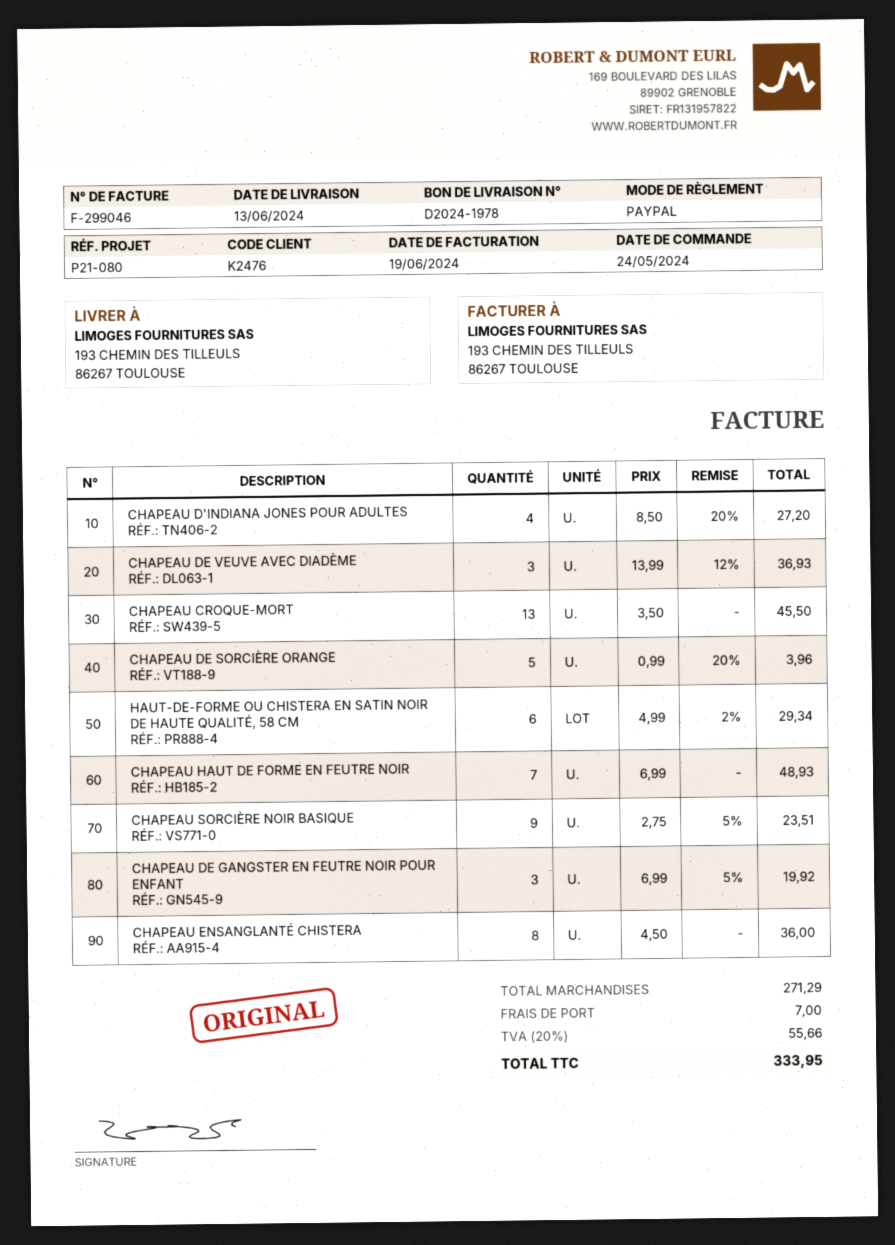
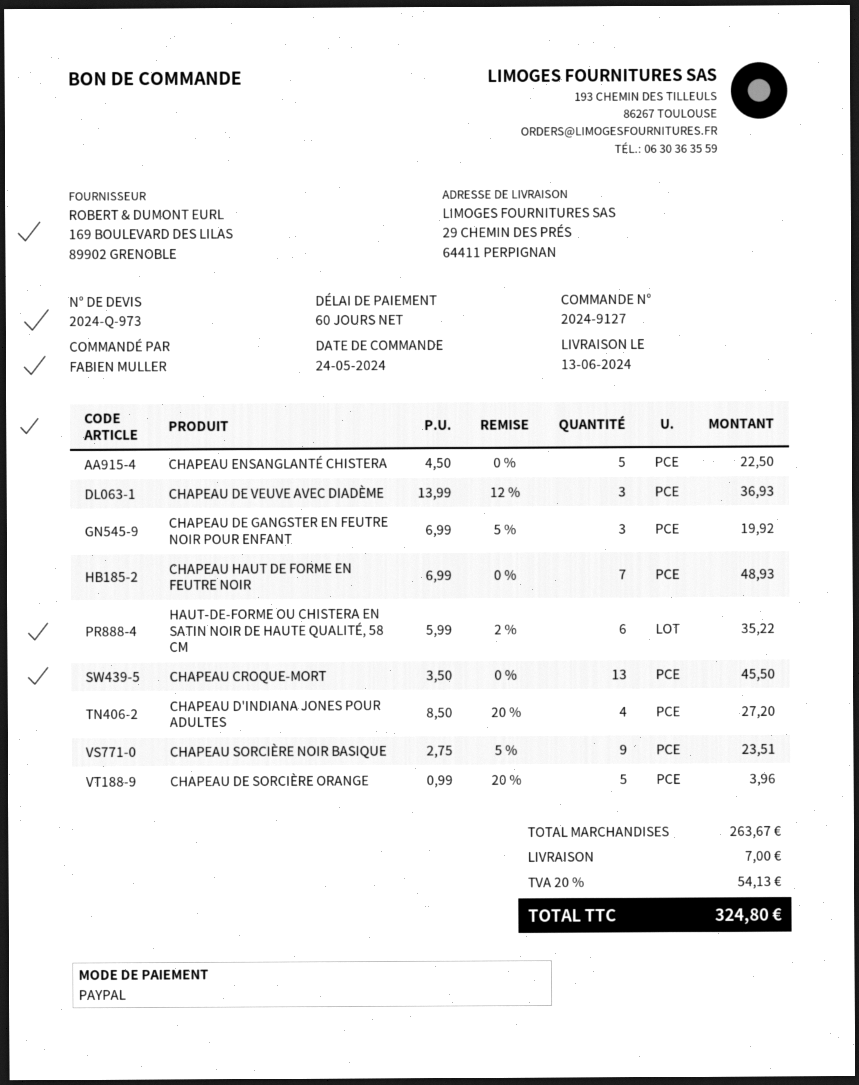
ship to: 193 CHEMIN DES TILLEULS, 86267 TOULOUSE -> 29 CHEMIN DES PRÉS, 64411 PERPIGNAN
HAUT-DE-FORME OU CHISTERA EN SATIN NOIR DE HAUTE QUALITÉ, 58 CM: 6 x 4.99 - 2% = 29.34 -> 6 x 5.99 - 2% = 35.22
CHAPEAU ENSANGLANTÉ CHISTERA: 8 x 4.50 = 36.00 -> 5 x 4.50 = 22.50
subtotal: 271.29 -> 263.67
tax: 20% = 55.66 -> 20% = 54.13
total: 333.95 -> 324.80

